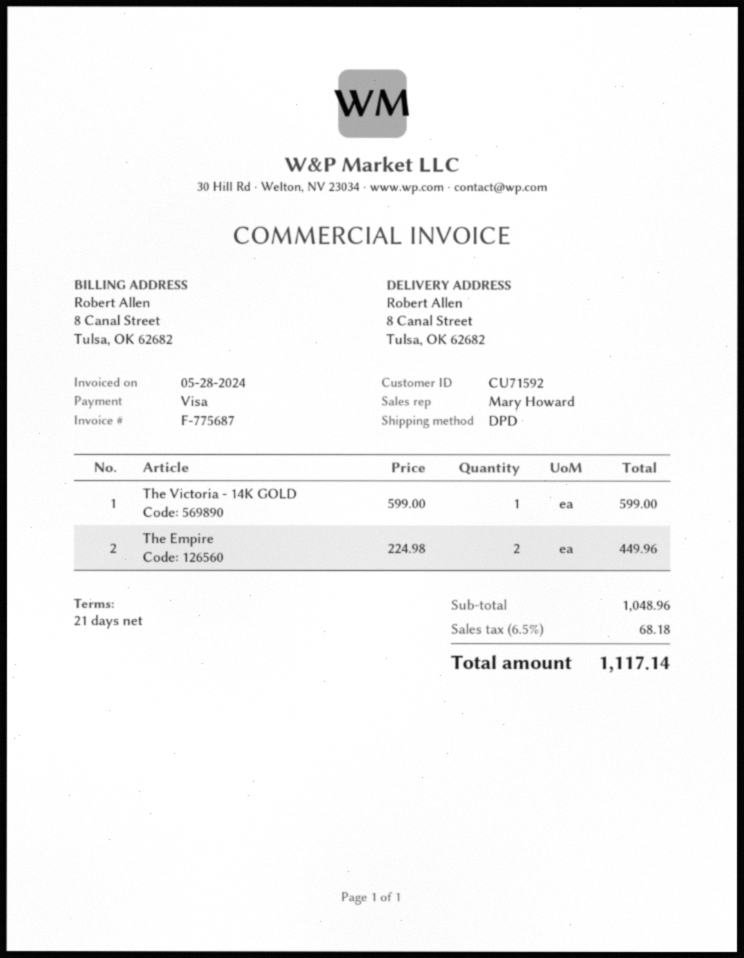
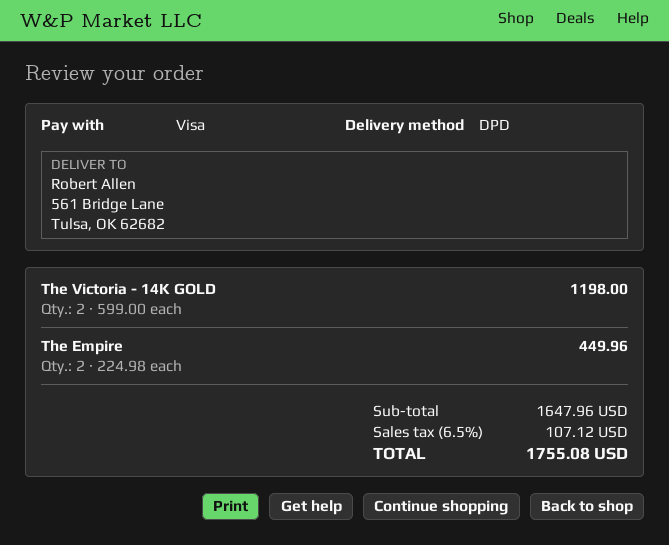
ship to: 8 Canal Street, Tulsa, OK 62682 -> 561 Bridge Lane, Tulsa, OK 62682
The Victoria - 14K GOLD: 1 x 599.00 = 599.00 -> 2 x 599.00 = 1198.00
subtotal: 1048.96 -> 1647.96
tax: 6.5% = 68.18 -> 6.5% = 107.12
total: 1117.14 -> 1755.08

